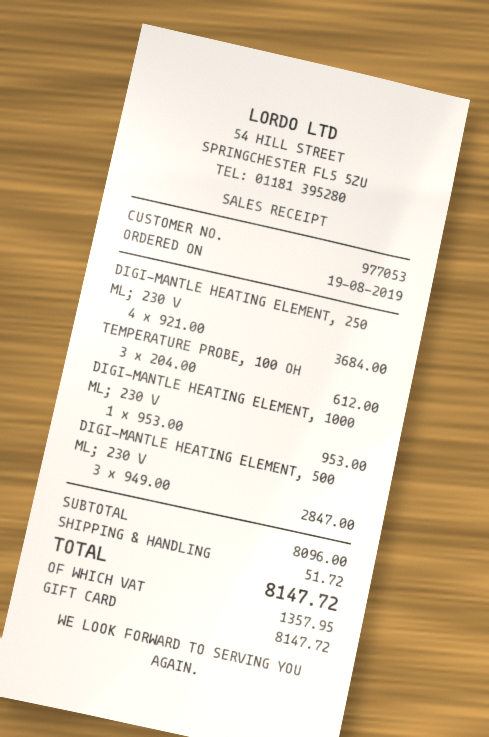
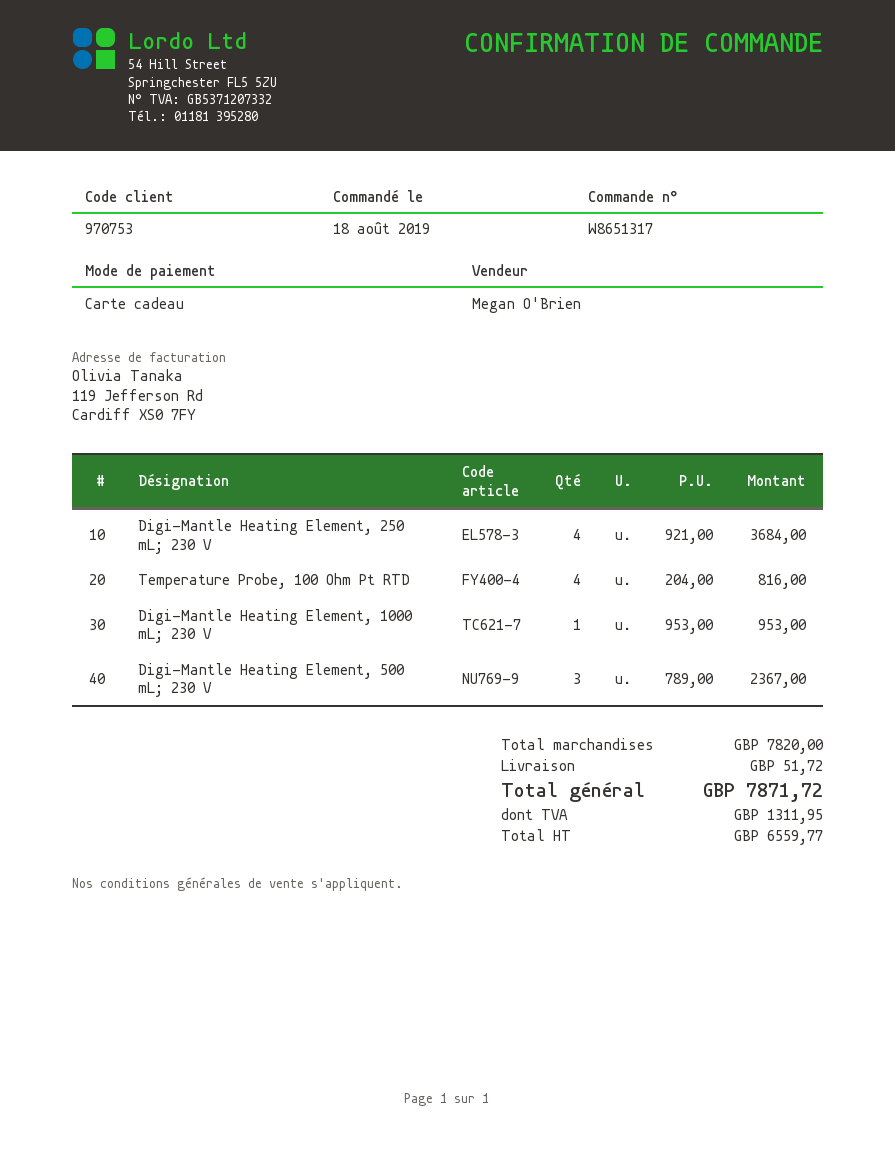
order date: 2019-08-19 -> 2019-08-18
customer number: 977053 -> 970753
TEMPERATURE PROBE, 100 OH: 3 x 204.00 = 612.00 -> 4 x 204.00 = 816.00
DIGI-MANTLE HEATING ELEMENT, 500 ML; 230 V: 3 x 949.00 = 2847.00 -> 3 x 789.00 = 2367.00
subtotal: 8096.00 -> 7820.00
tax: 1357.95 -> 1311.95
total: 8147.72 -> 7871.72

